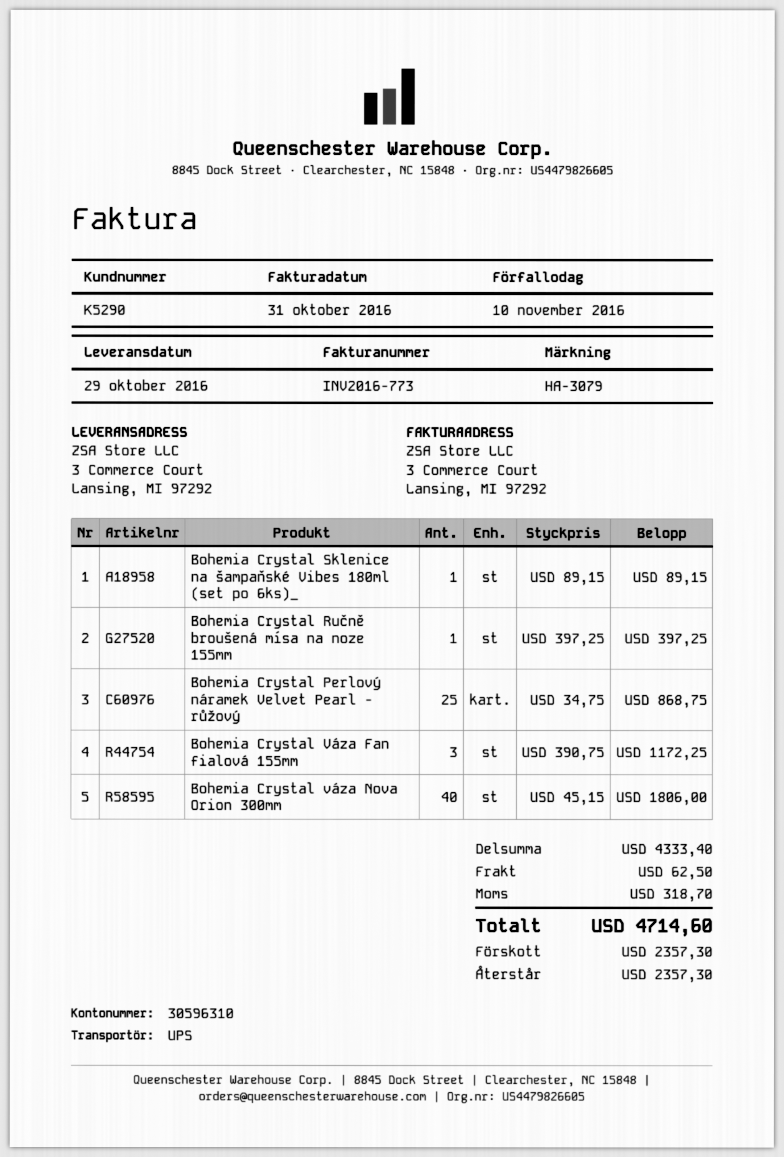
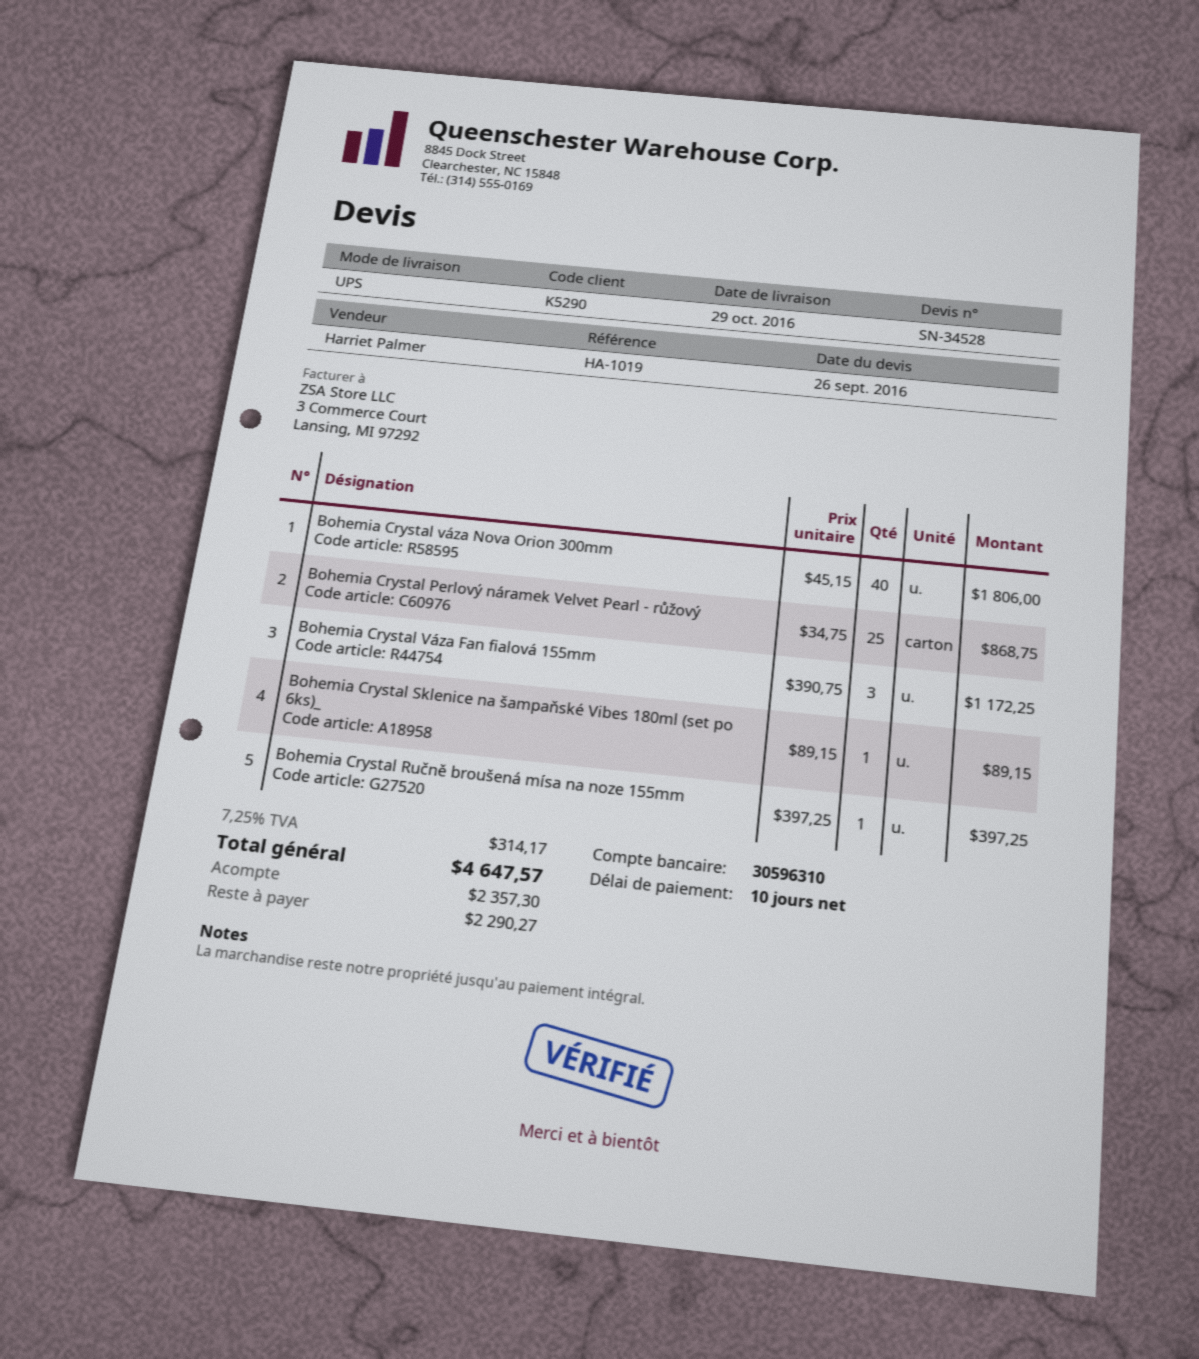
reference: HA-3079 -> HA-1019
shipping: 62.50 -> none
tax: 318.70 -> 314.17
total: 4714.60 -> 4647.57
balance: 2357.30 -> 2290.27

